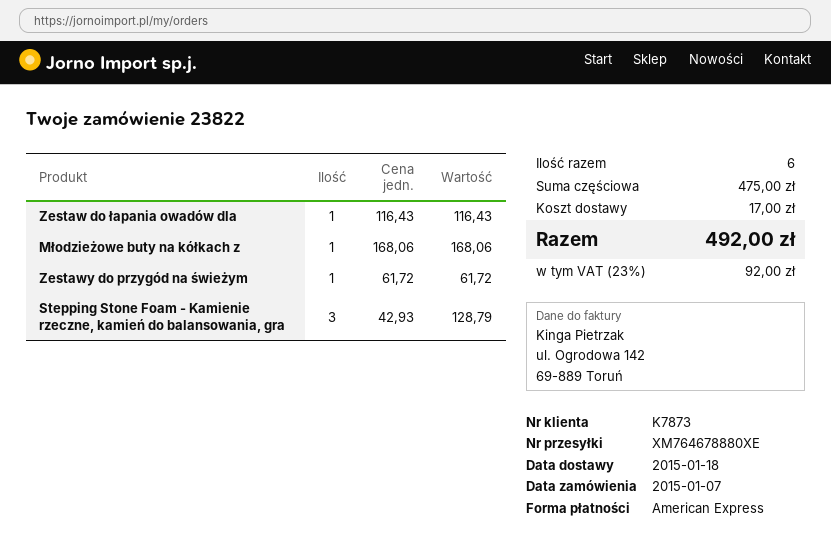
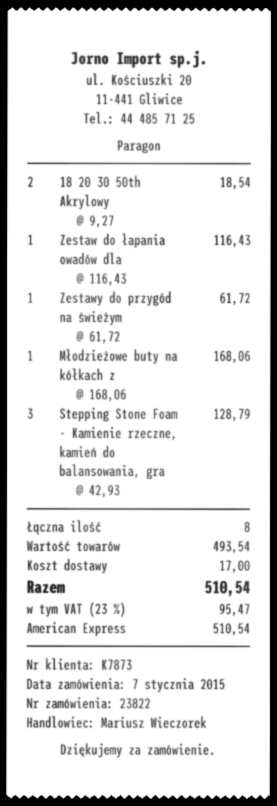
18 20 30 50th Akrylowy: none -> 2 x 9.27 = 18.54
total quantity: 6 -> 8
subtotal: 475.00 -> 493.54
tax: 23% = 92.00 -> 23% = 95.47
total: 492.00 -> 510.54

